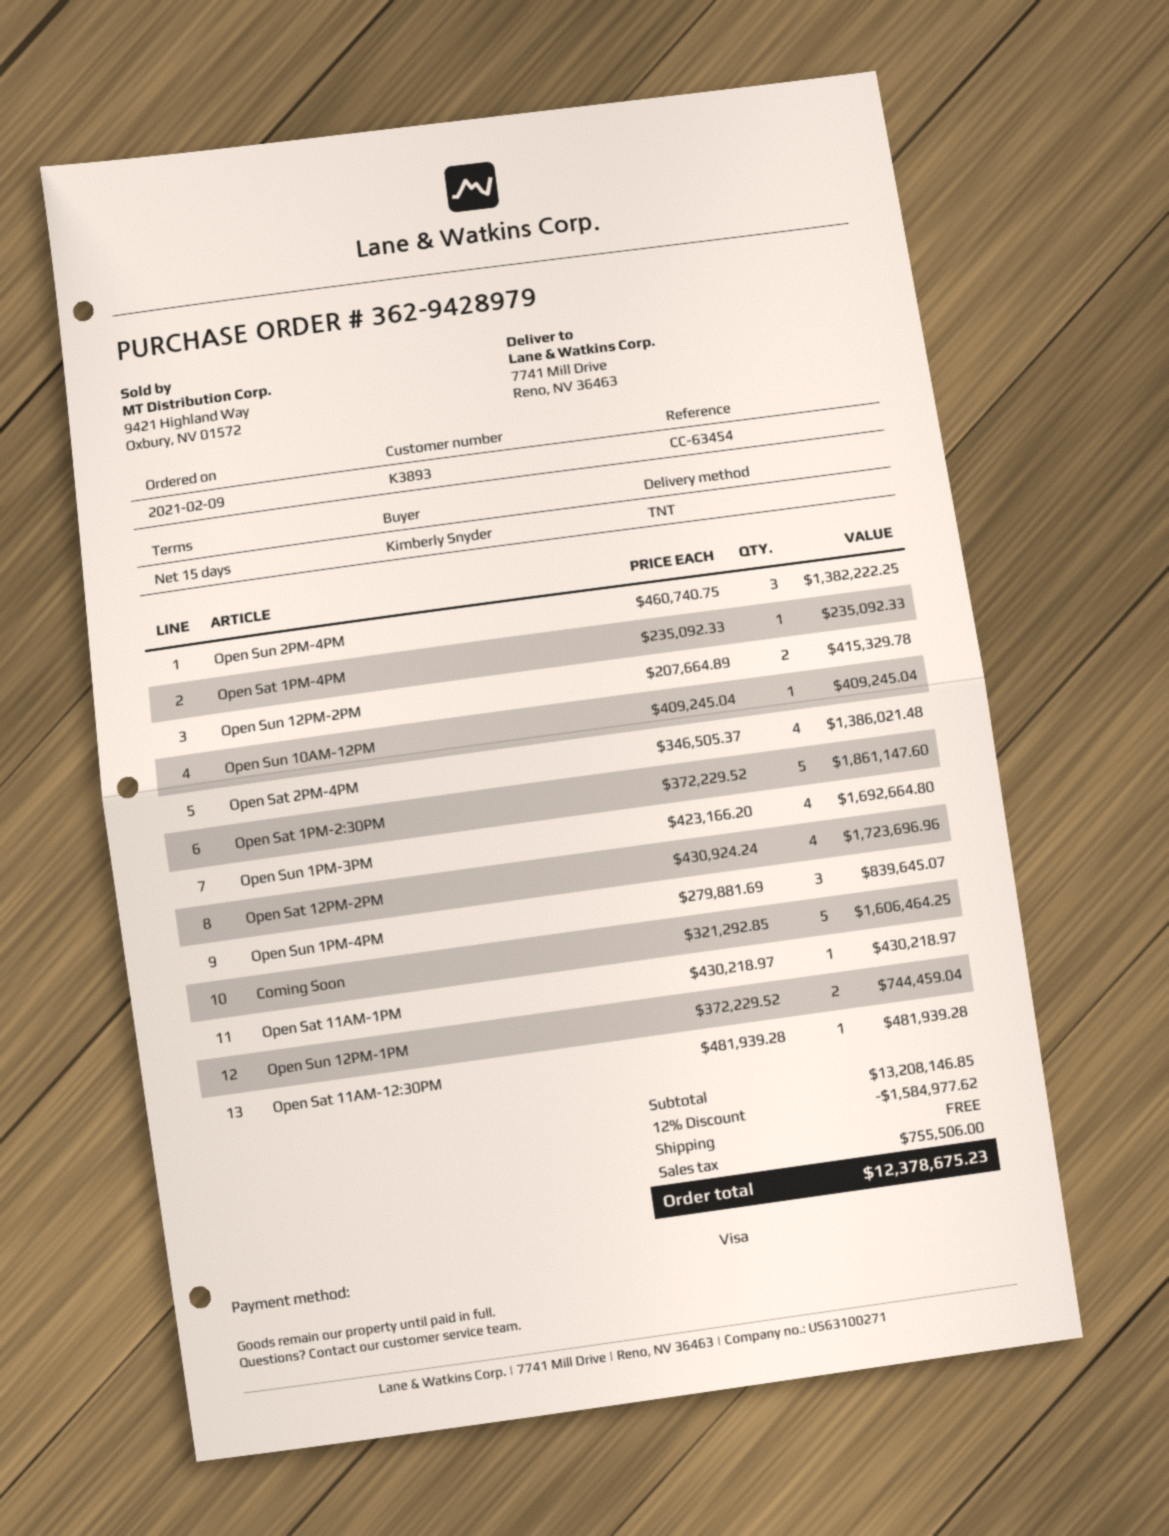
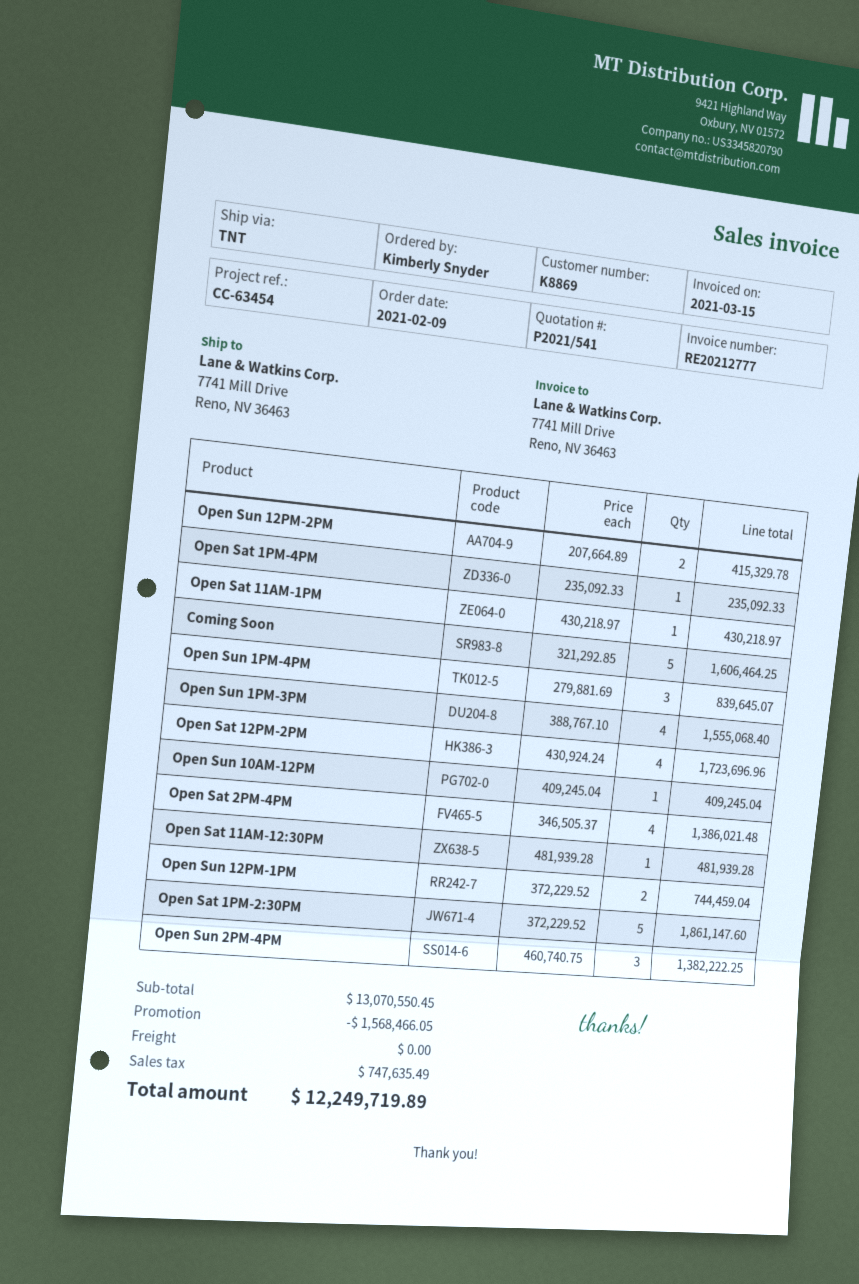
customer number: K3893 -> K8869
Open Sun 1PM-3PM: 4 x 423166.20 = 1692664.80 -> 4 x 388767.10 = 1555068.40
subtotal: 13208146.85 -> 13070550.45
discount: 1584977.62 -> 1568466.05
tax: 755506.00 -> 747635.49
total: 12378675.23 -> 12249719.89

